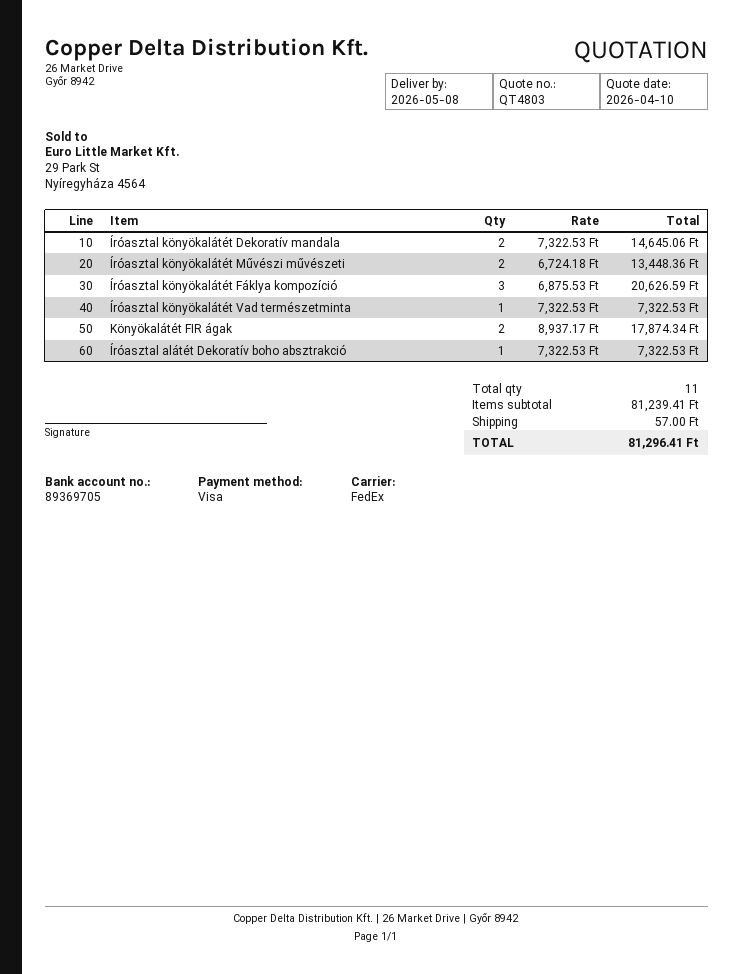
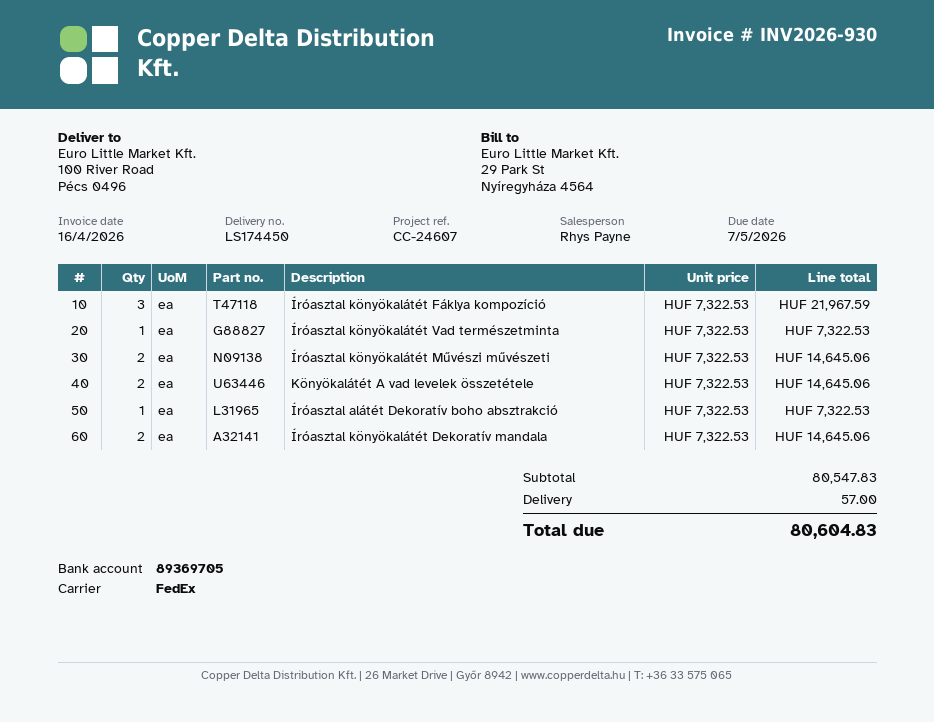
Íróasztal könyökalátét Művészi művészeti: 2 x 6724.18 = 13448.36 -> 2 x 7322.53 = 14645.06
Íróasztal könyökalátét Fáklya kompozíció: 3 x 6875.53 = 20626.59 -> 3 x 7322.53 = 21967.59
Könyökalátét FIR ágak: 2 x 8937.17 = 17874.34 -> none
Könyökalátét A vad levelek összetétele: none -> 2 x 7322.53 = 14645.06
subtotal: 81239.41 -> 80547.83
total: 81296.41 -> 80604.83

